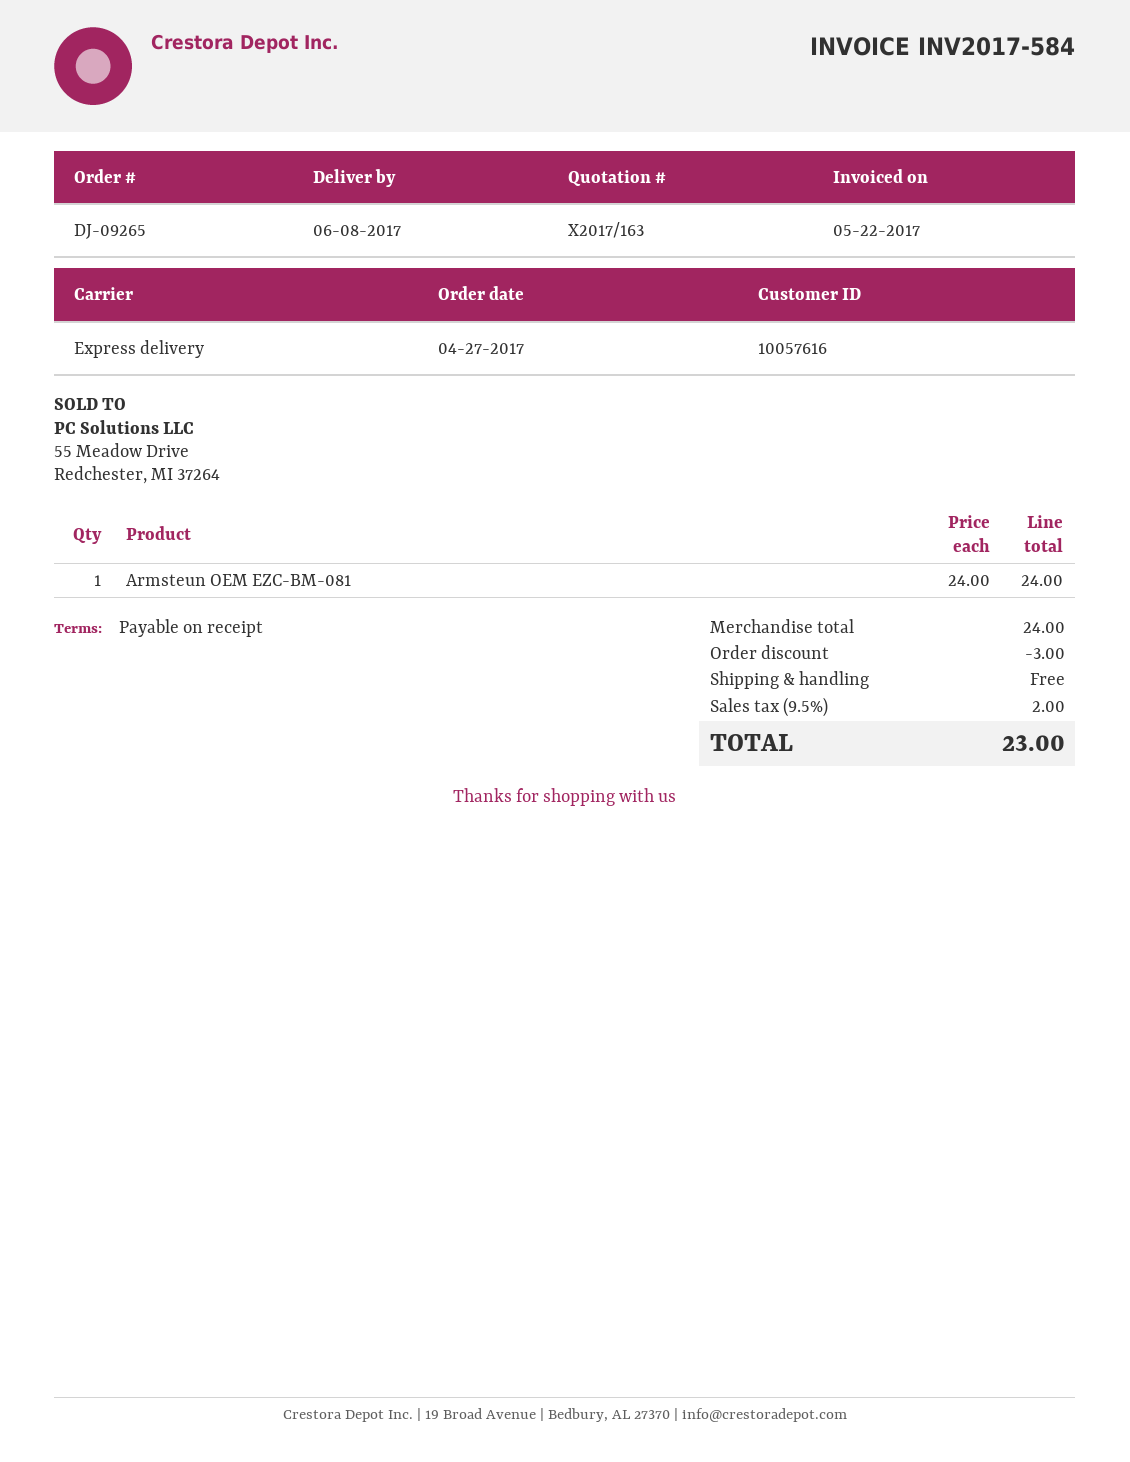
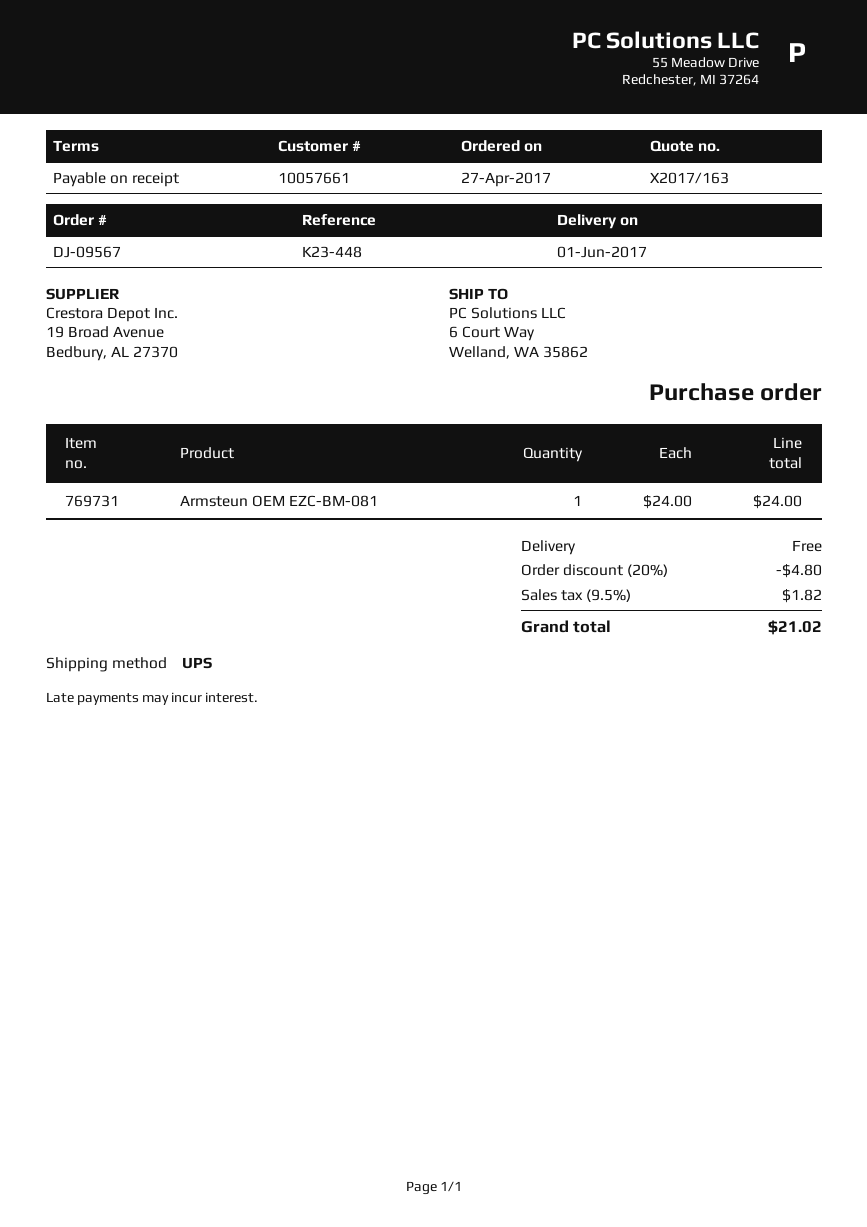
order number: DJ-09265 -> DJ-09567
delivery date: 2017-06-08 -> 2017-06-01
customer number: 10057616 -> 10057661
shipping method: express -> UPS
discount: 3.00 -> 4.80
tax: 9.5% = 2.00 -> 9.5% = 1.82
total: 23.00 -> 21.02

